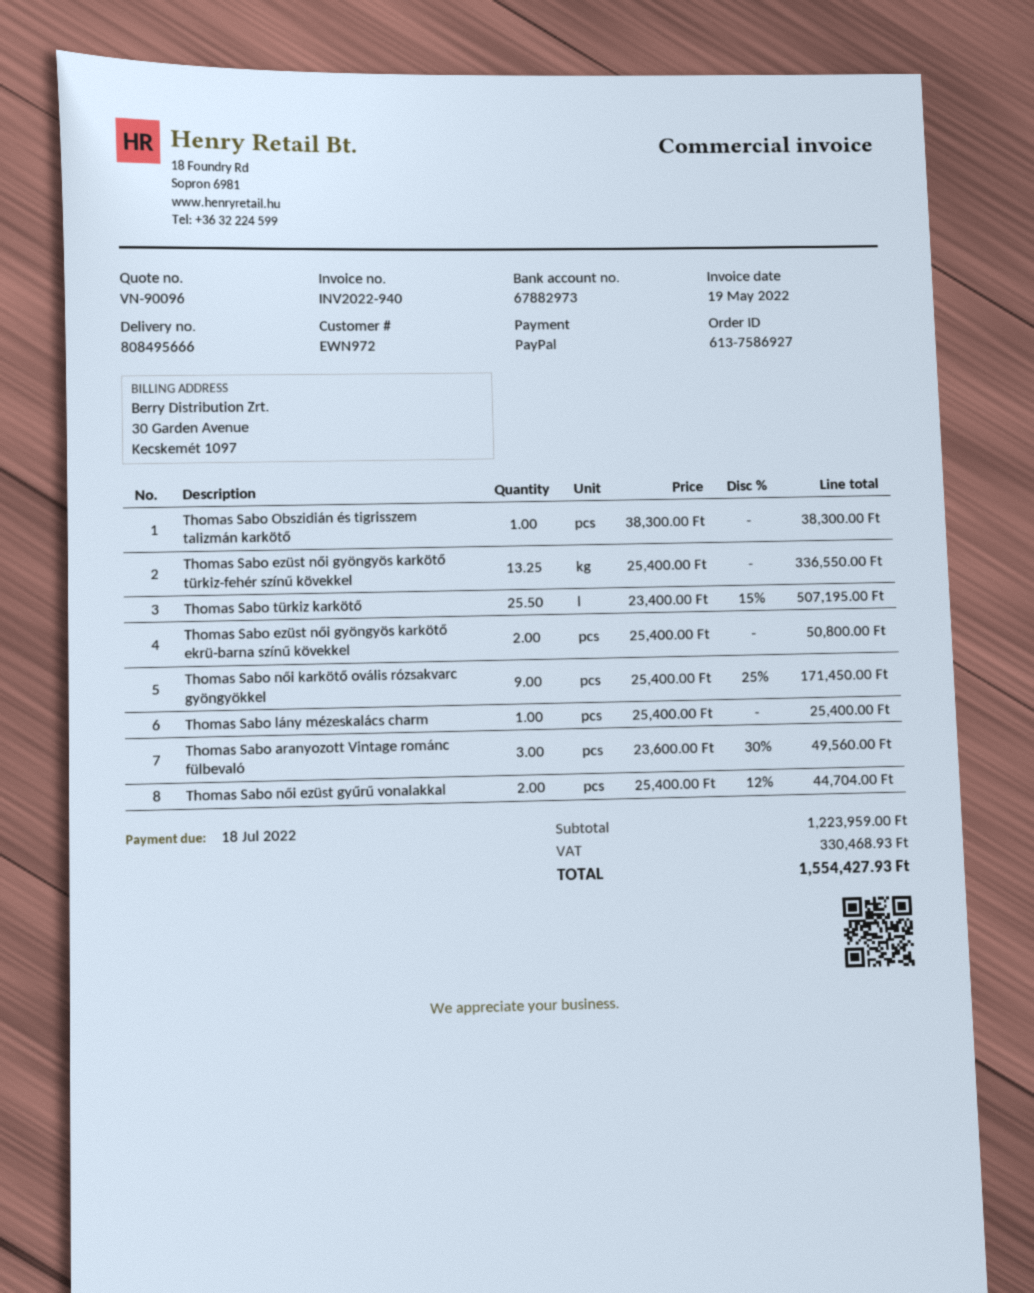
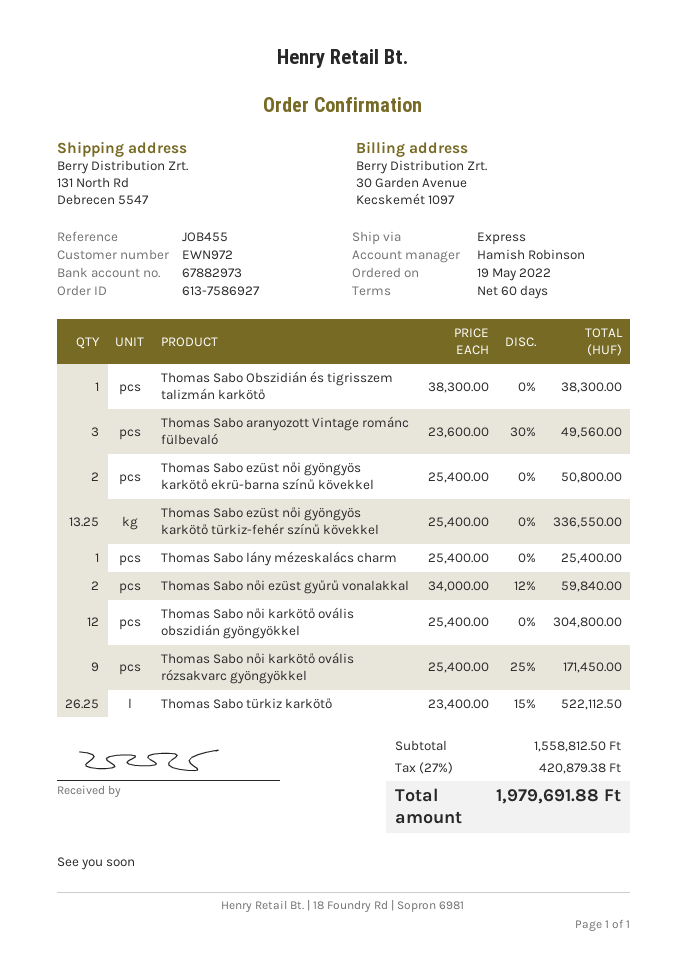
Thomas Sabo türkiz karkötő: 25.5 x 23400.00 - 15% = 507195.00 -> 26.25 x 23400.00 - 15% = 522112.50
Thomas Sabo női ezüst gyűrű vonalakkal: 2 x 25400.00 - 12% = 44704.00 -> 2 x 34000.00 - 12% = 59840.00
Thomas Sabo női karkötő ovális obszidián gyöngyökkel: none -> 12 x 25400.00 = 304800.00
subtotal: 1223959.00 -> 1558812.50
tax: 330468.93 -> 420879.38
total: 1554427.93 -> 1979691.88

